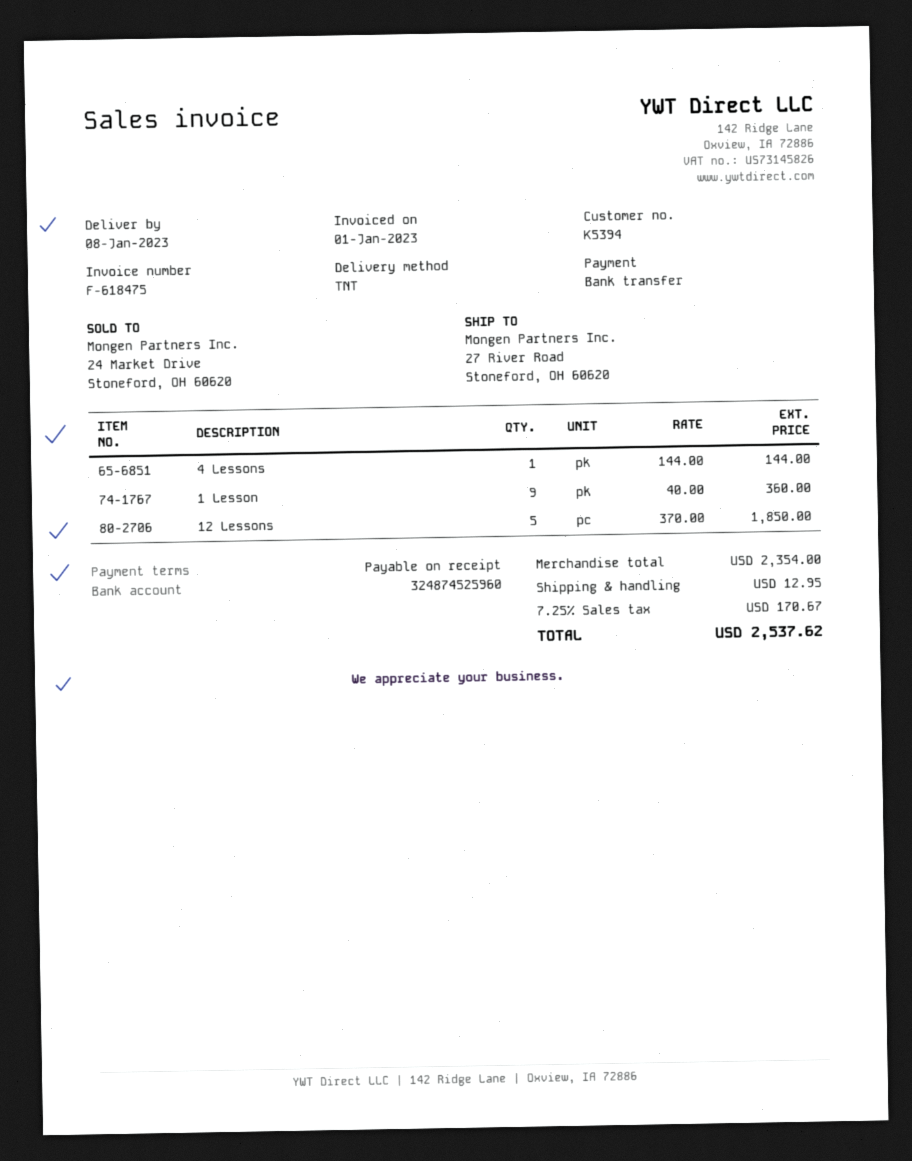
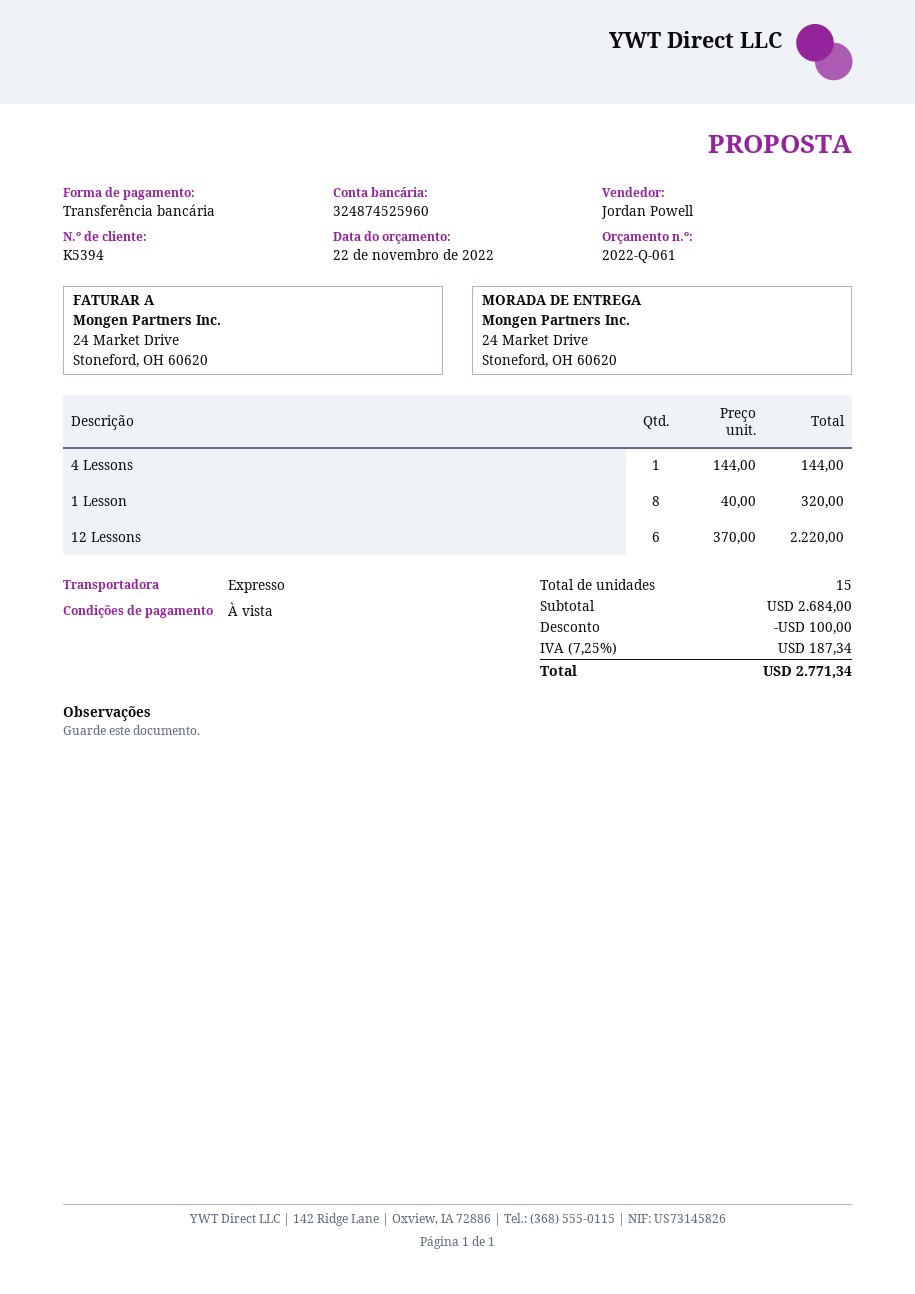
shipping method: TNT -> express
ship to: 27 River Road, Stoneford, OH 60620 -> 24 Market Drive, Stoneford, OH 60620
1 Lesson: 9 x 40.00 = 360.00 -> 8 x 40.00 = 320.00
12 Lessons: 5 x 370.00 = 1850.00 -> 6 x 370.00 = 2220.00
subtotal: 2354.00 -> 2684.00
discount: none -> 100.00
shipping: 12.95 -> none
tax: 7.25% = 170.67 -> 7.25% = 187.34
total: 2537.62 -> 2771.34

